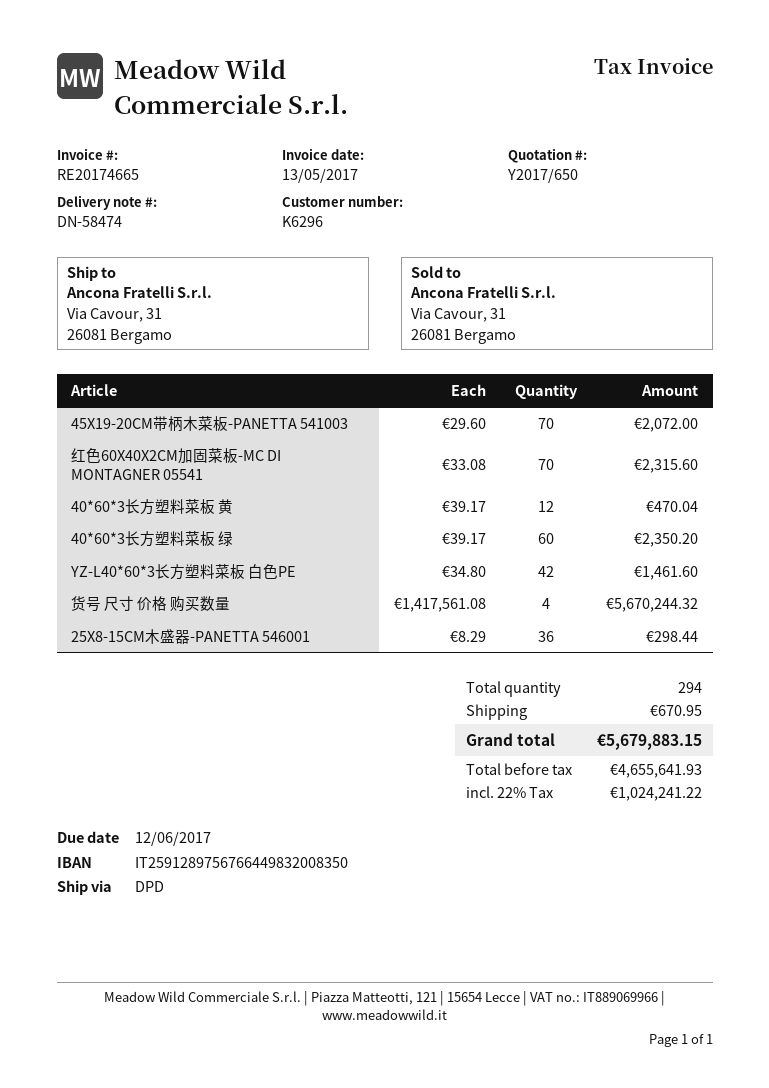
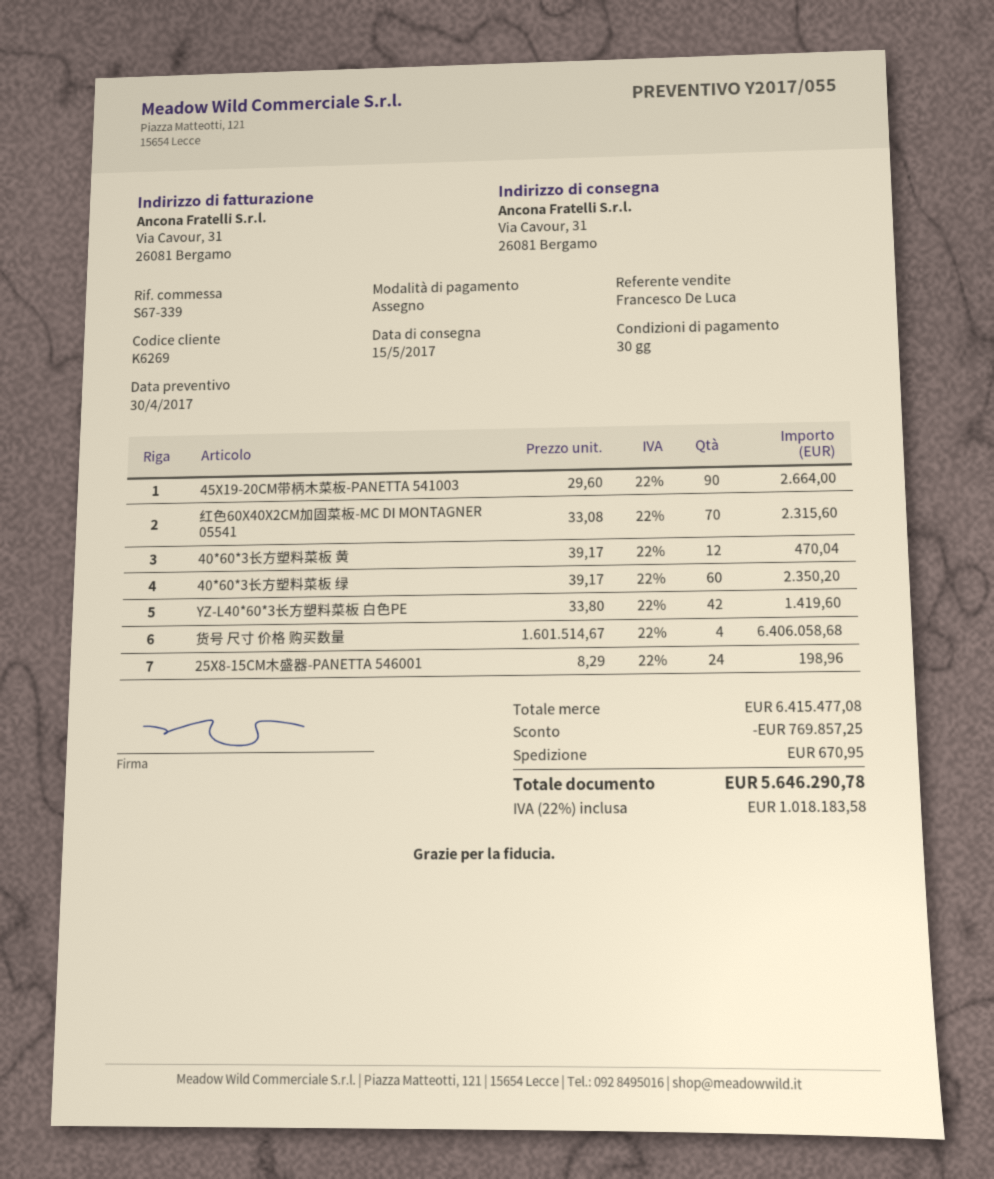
quote number: Y2017/650 -> Y2017/055
customer number: K6296 -> K6269
45X19-20CM带柄木菜板-PANETTA 541003: 70 x 29.60 = 2072.00 -> 90 x 29.60 = 2664.00
YZ-L40*60*3长方塑料菜板 白色PE: 42 x 34.80 = 1461.60 -> 42 x 33.80 = 1419.60
货号 尺寸 价格 购买数量: 4 x 1417561.08 = 5670244.32 -> 4 x 1601514.67 = 6406058.68
25X8-15CM木盛器-PANETTA 546001: 36 x 8.29 = 298.44 -> 24 x 8.29 = 198.96
discount: none -> 769857.25
tax: 22% = 1024241.22 -> 22% = 1018183.58
total: 5679883.15 -> 5646290.78

